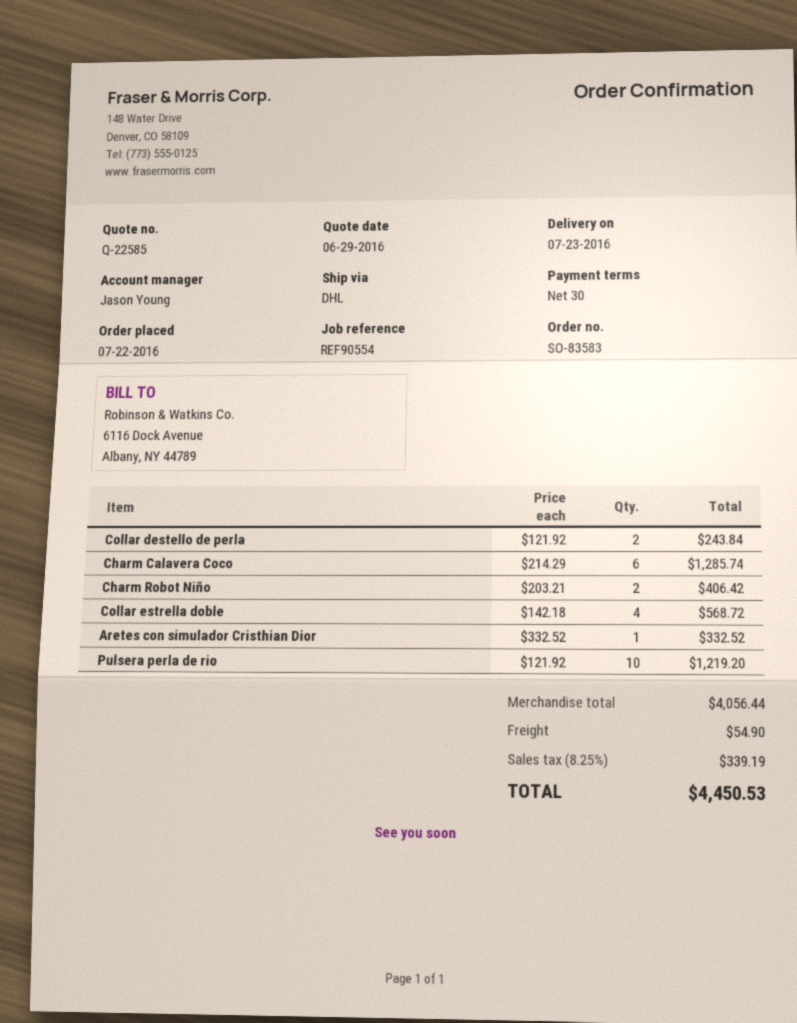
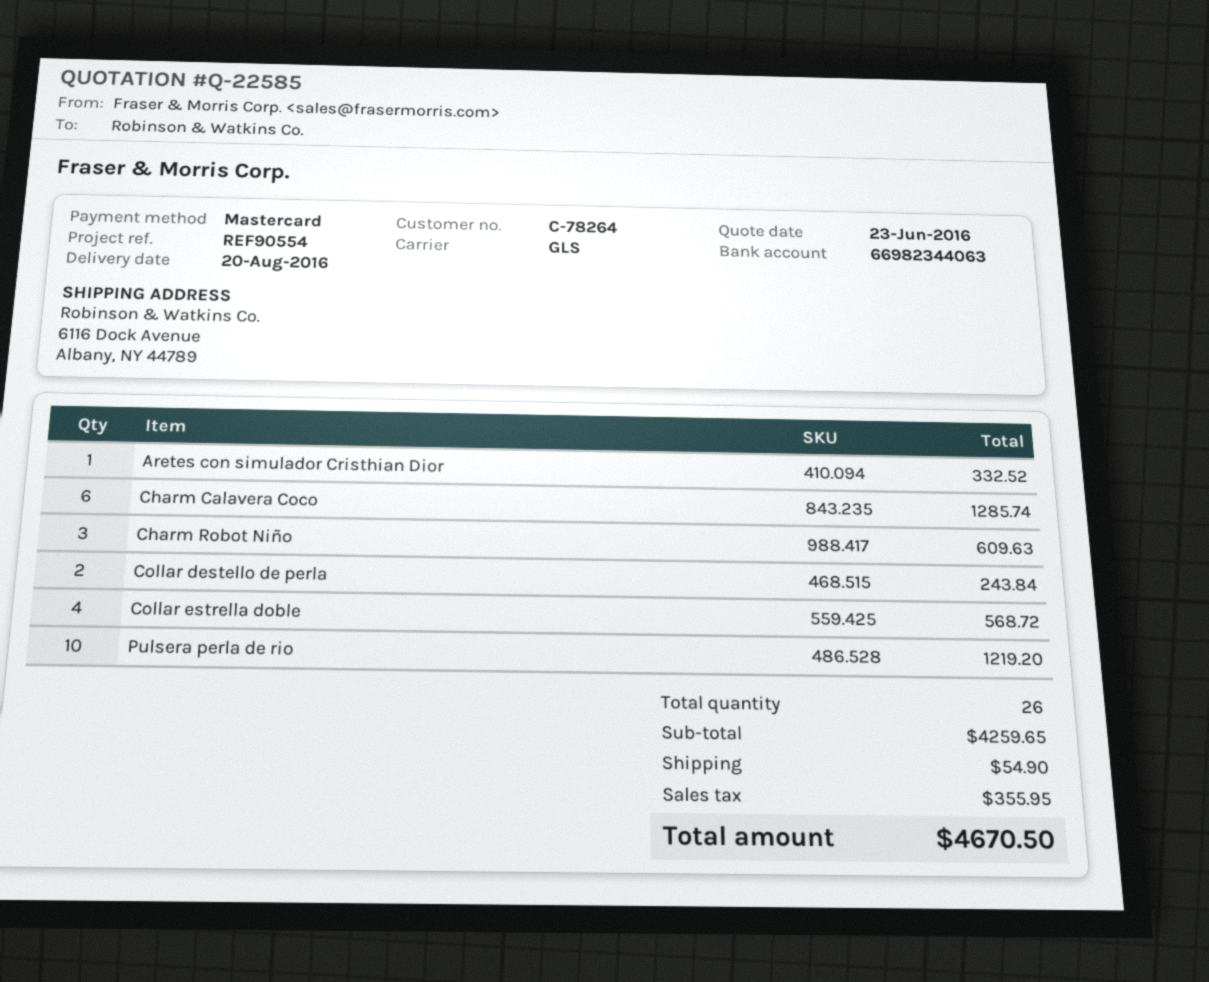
quote date: 2016-06-29 -> 2016-06-23
delivery date: 2016-07-23 -> 2016-08-20
shipping method: DHL -> GLS
Charm Robot Niño: 2 for 406.42 -> 3 for 609.63
subtotal: 4056.44 -> 4259.65
tax: 339.19 -> 355.95
total: 4450.53 -> 4670.50

